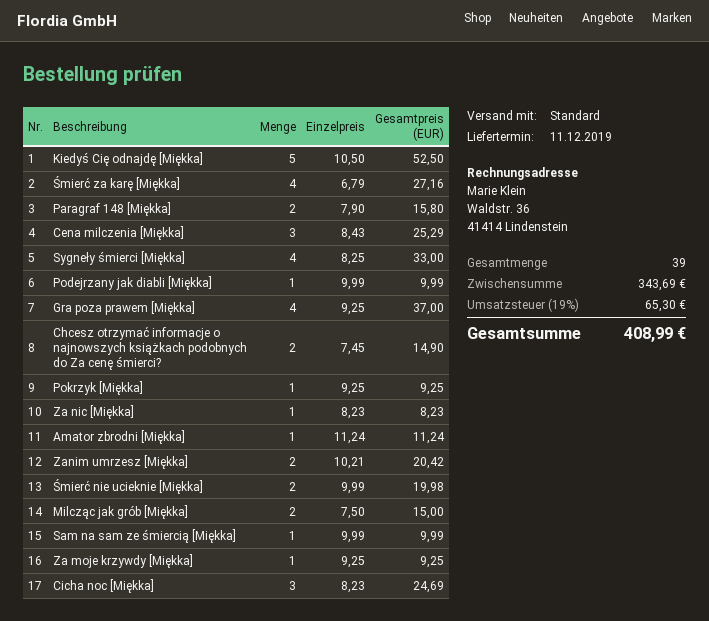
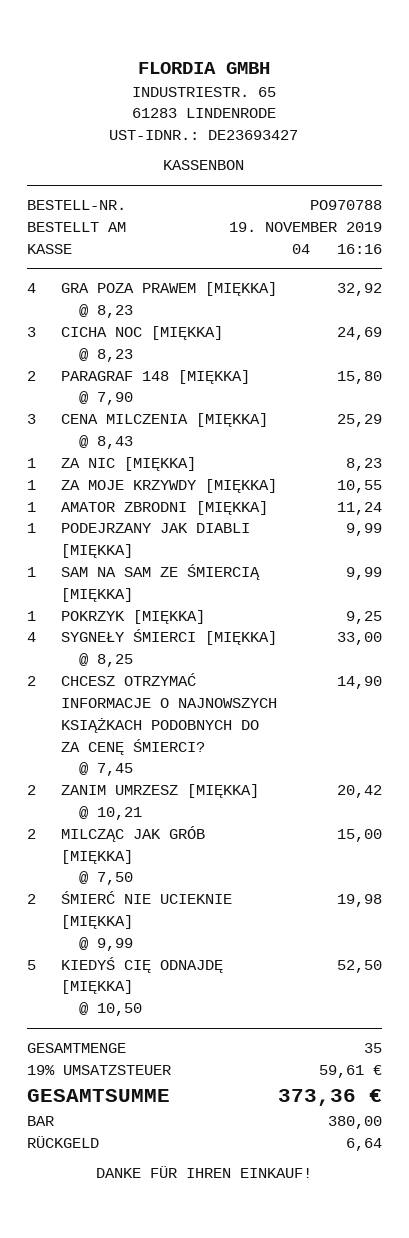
Śmierć za karę [Miękka]: 4 x 6.79 = 27.16 -> none
Gra poza prawem [Miękka]: 4 x 9.25 = 37.00 -> 4 x 8.23 = 32.92
Za moje krzywdy [Miękka]: 1 x 9.25 = 9.25 -> 1 x 10.55 = 10.55
total quantity: 39 -> 35
tax: 19% = 65.30 -> 19% = 59.61
total: 408.99 -> 373.36

